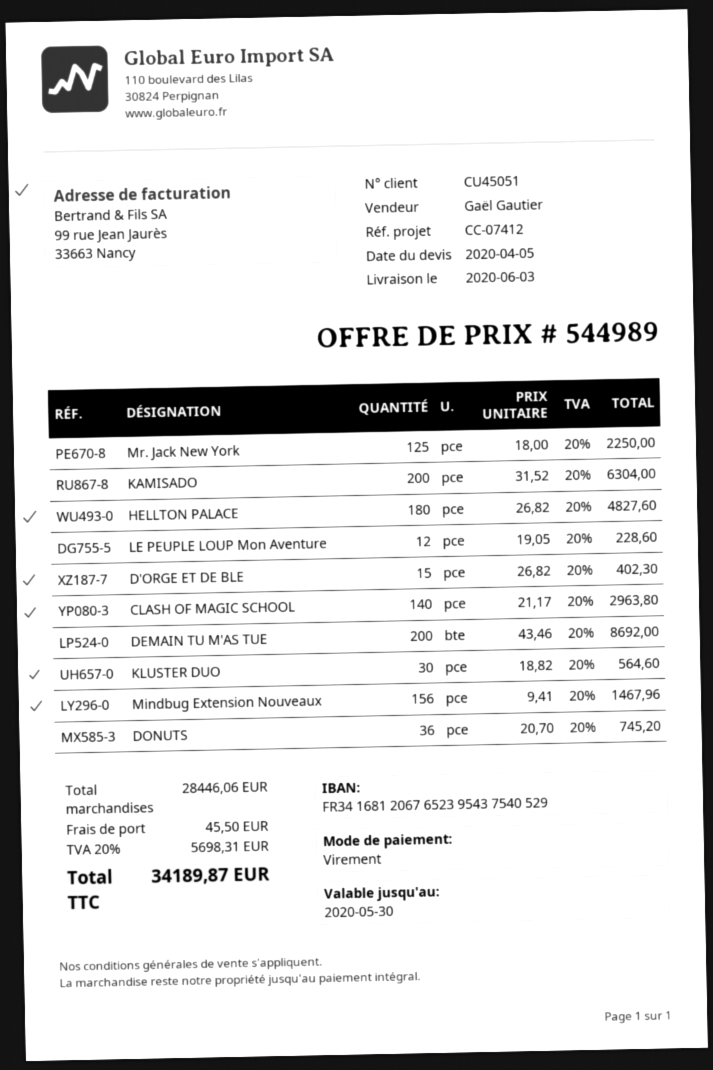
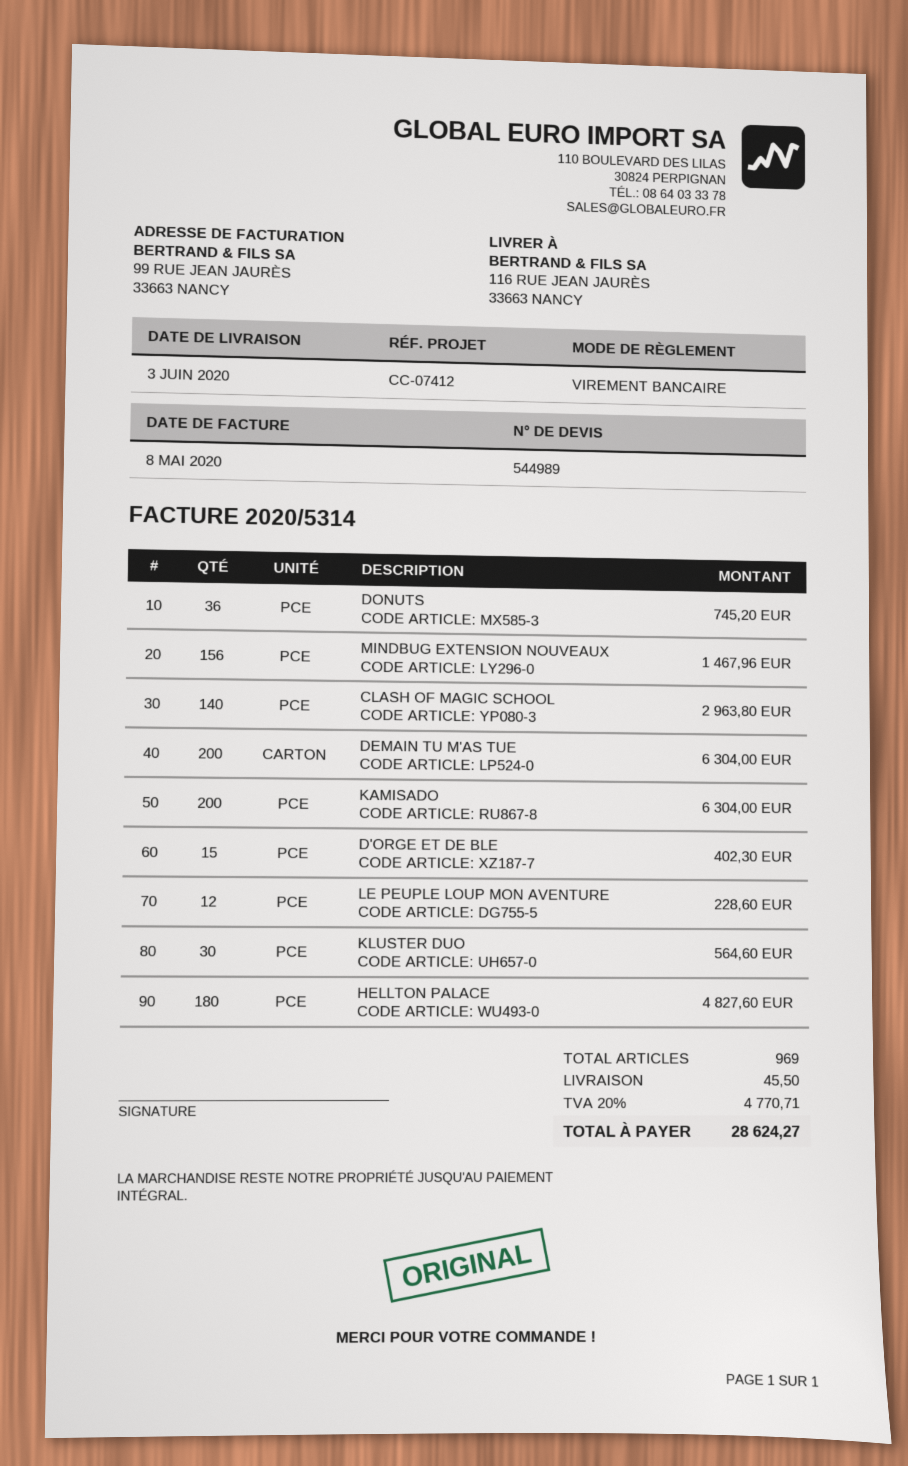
Mr. Jack New York: 125 for 2250.00 -> none
DEMAIN TU M'AS TUE: 200 for 8692.00 -> 200 for 6304.00
tax: 20% = 5698.31 -> 20% = 4770.71
total: 34189.87 -> 28624.27

